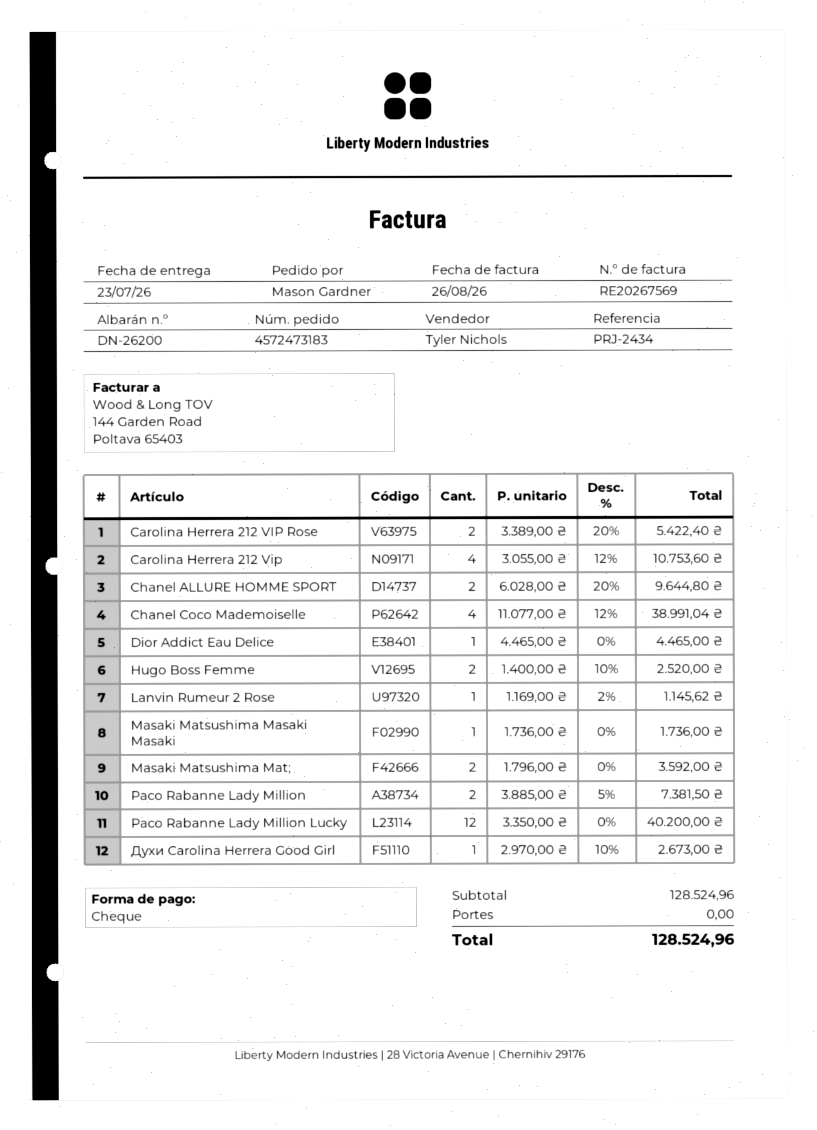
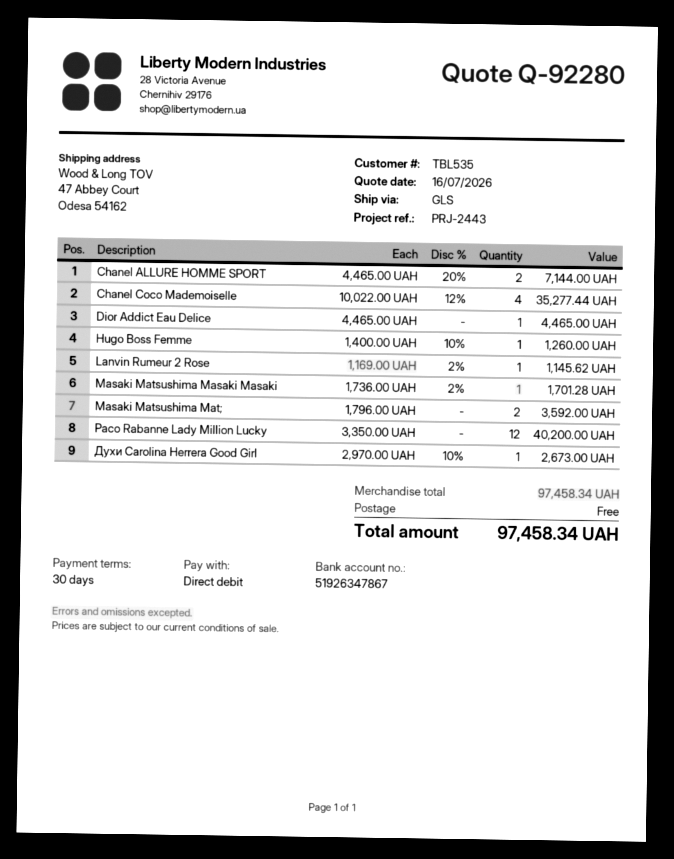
reference: PRJ-2434 -> PRJ-2443
payment method: cheque -> direct debit
Carolina Herrera 212 VIP Rose: 2 x 3389.00 - 20% = 5422.40 -> none
Carolina Herrera 212 Vip: 4 x 3055.00 - 12% = 10753.60 -> none
Chanel ALLURE HOMME SPORT: 2 x 6028.00 - 20% = 9644.80 -> 2 x 4465.00 - 20% = 7144.00
Chanel Coco Mademoiselle: 4 x 11077.00 - 12% = 38991.04 -> 4 x 10022.00 - 12% = 35277.44
Hugo Boss Femme: 2 x 1400.00 - 10% = 2520.00 -> 1 x 1400.00 - 10% = 1260.00
Masaki Matsushima Masaki Masaki: 1 x 1736.00 = 1736.00 -> 1 x 1736.00 - 2% = 1701.28
Paco Rabanne Lady Million: 2 x 3885.00 - 5% = 7381.50 -> none
subtotal: 128524.96 -> 97458.34
total: 128524.96 -> 97458.34

